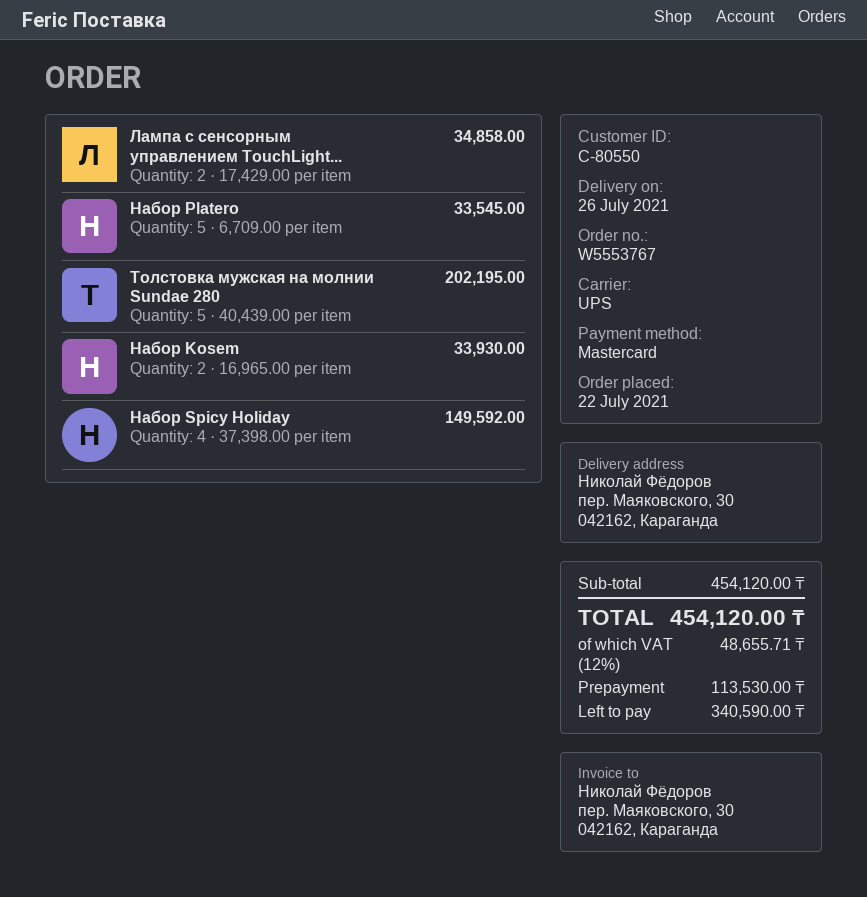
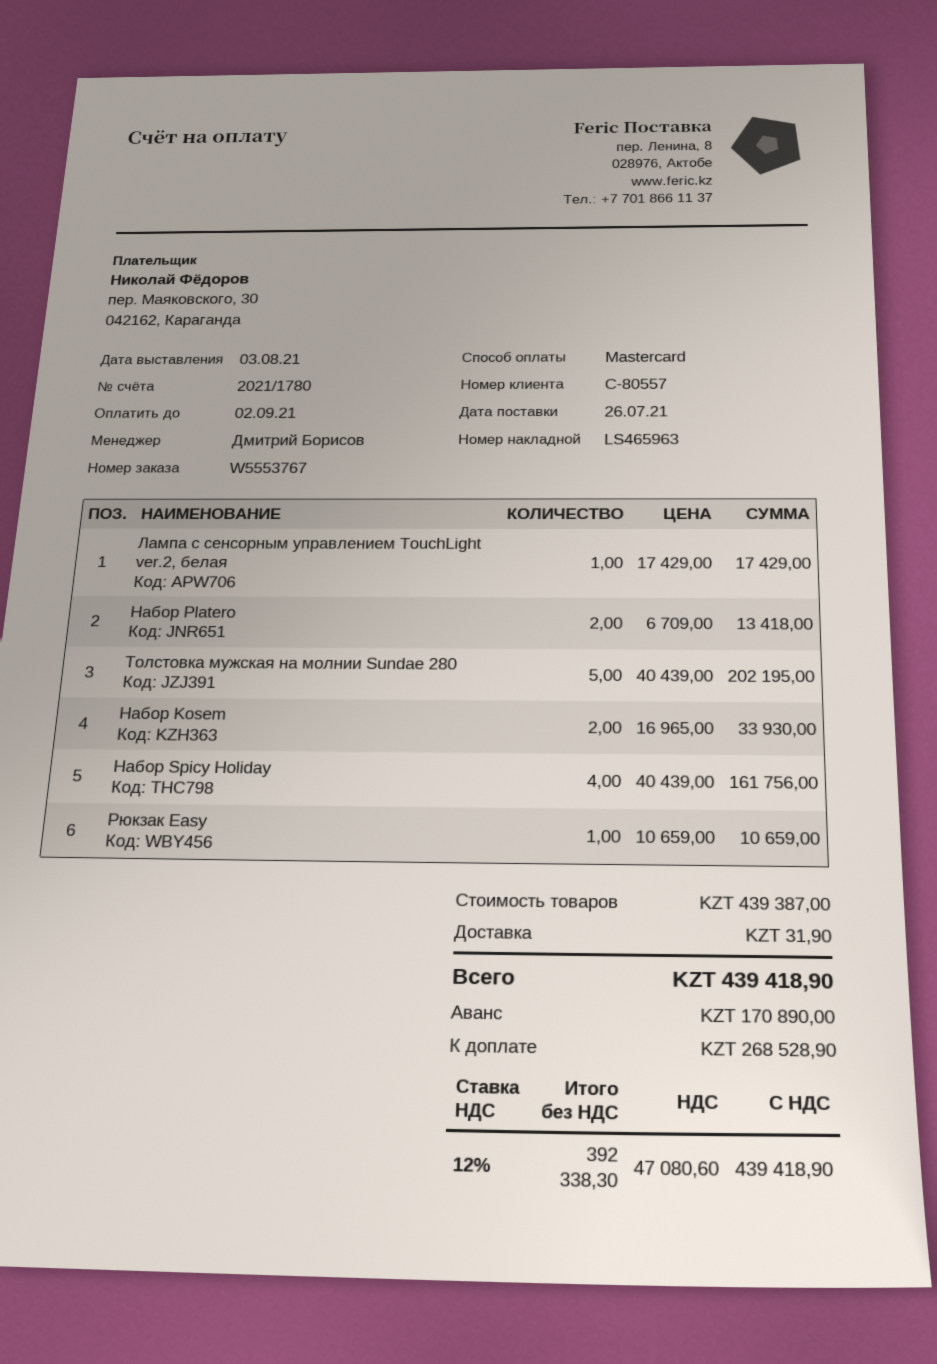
customer number: C-80550 -> C-80557
Лампа с сенсорным управлением TouchLight...: 2 x 17429.00 = 34858.00 -> 1 x 17429.00 = 17429.00
Набор Platero: 5 x 6709.00 = 33545.00 -> 2 x 6709.00 = 13418.00
Набор Spicy Holiday: 4 x 37398.00 = 149592.00 -> 4 x 40439.00 = 161756.00
Рюкзак Easy: none -> 1 x 10659.00 = 10659.00
subtotal: 454120.00 -> 439387.00
shipping: none -> 31.90
tax: 12% = 48655.71 -> 12% = 47080.60
total: 454120.00 -> 439418.90
deposit: 113530.00 -> 170890.00
balance: 340590.00 -> 268528.90

